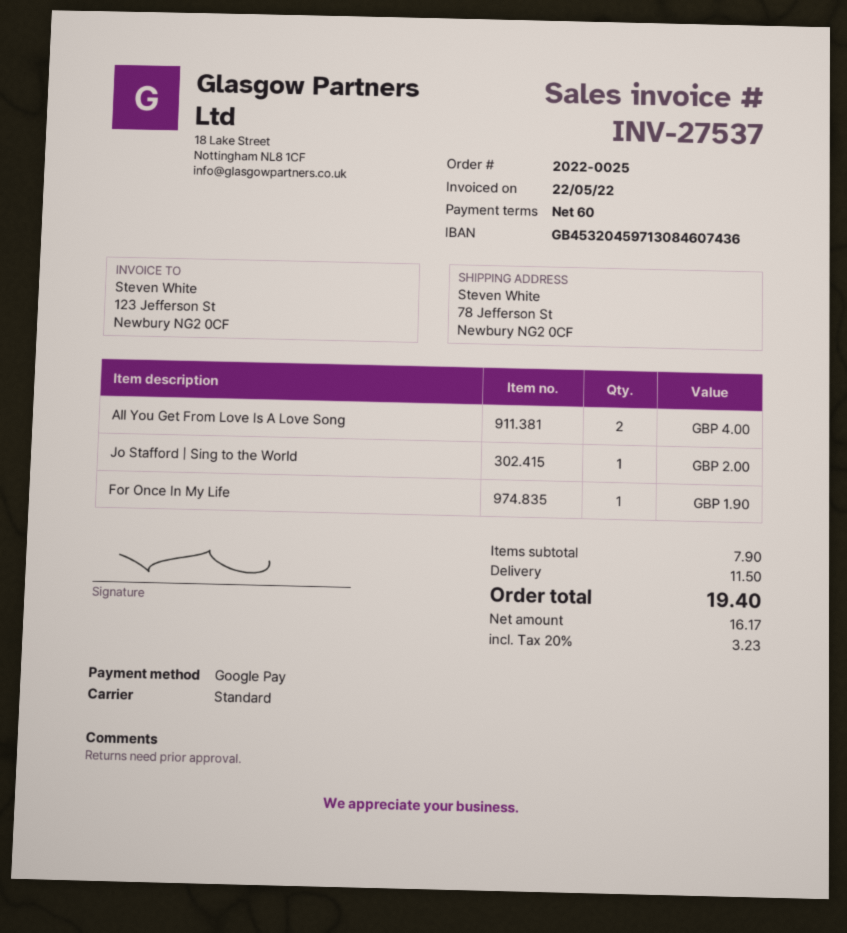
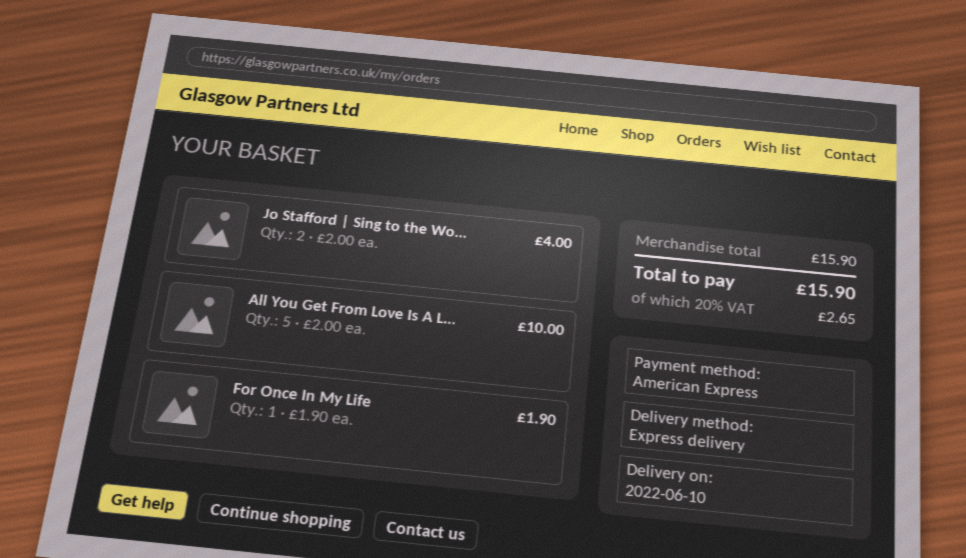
payment method: Google Pay -> American Express
shipping method: standard -> express
All You Get From Love Is A Love Song: 2 for 4.00 -> 5 for 10.00
Jo Stafford | Sing to the World: 1 for 2.00 -> 2 for 4.00
subtotal: 7.90 -> 15.90
shipping: 11.50 -> none
tax: 20% = 3.23 -> 20% = 2.65
total: 19.40 -> 15.90

